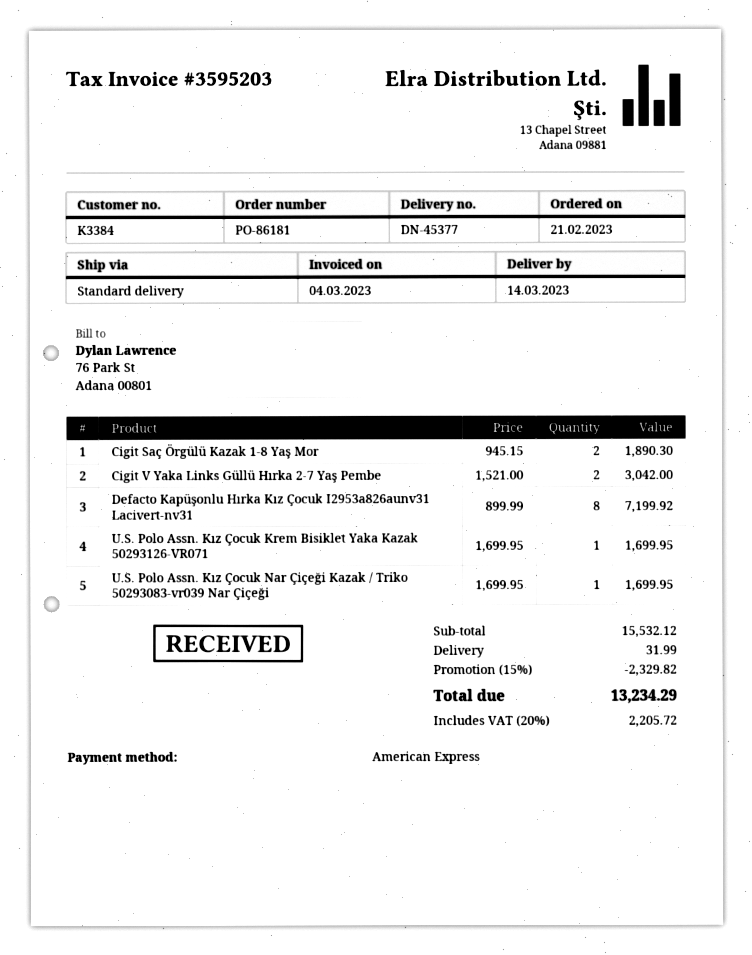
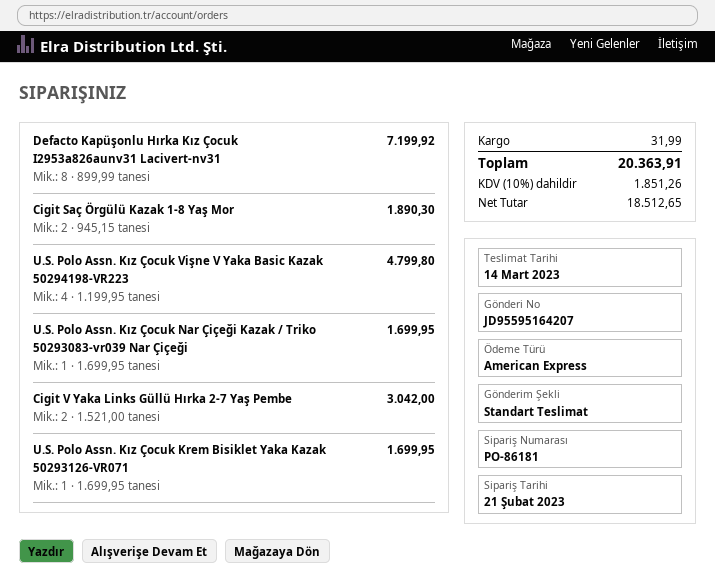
U.S. Polo Assn. Kız Çocuk Vişne V Yaka Basic Kazak 50294198-VR223: none -> 4 x 1199.95 = 4799.80
discount: 15% = 2329.82 -> none
tax: 20% = 2205.72 -> 10% = 1851.26
total: 13234.29 -> 20363.91

